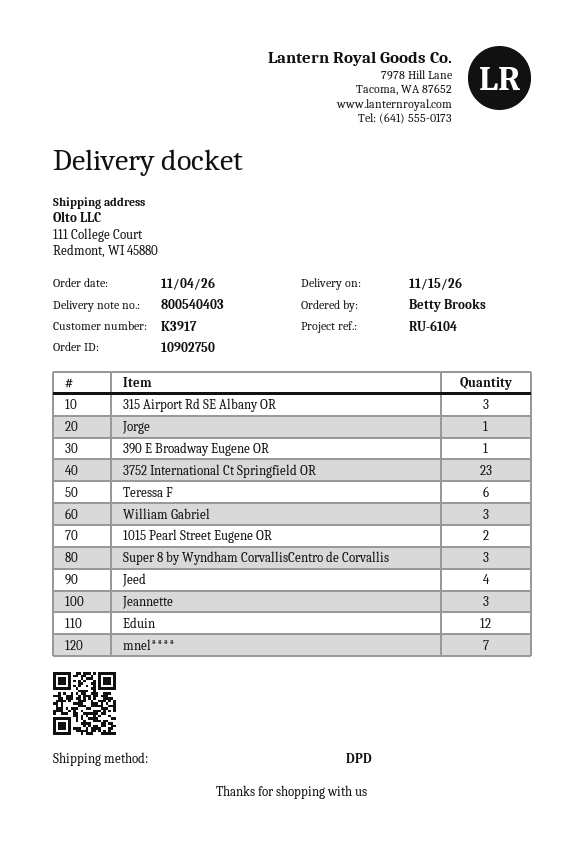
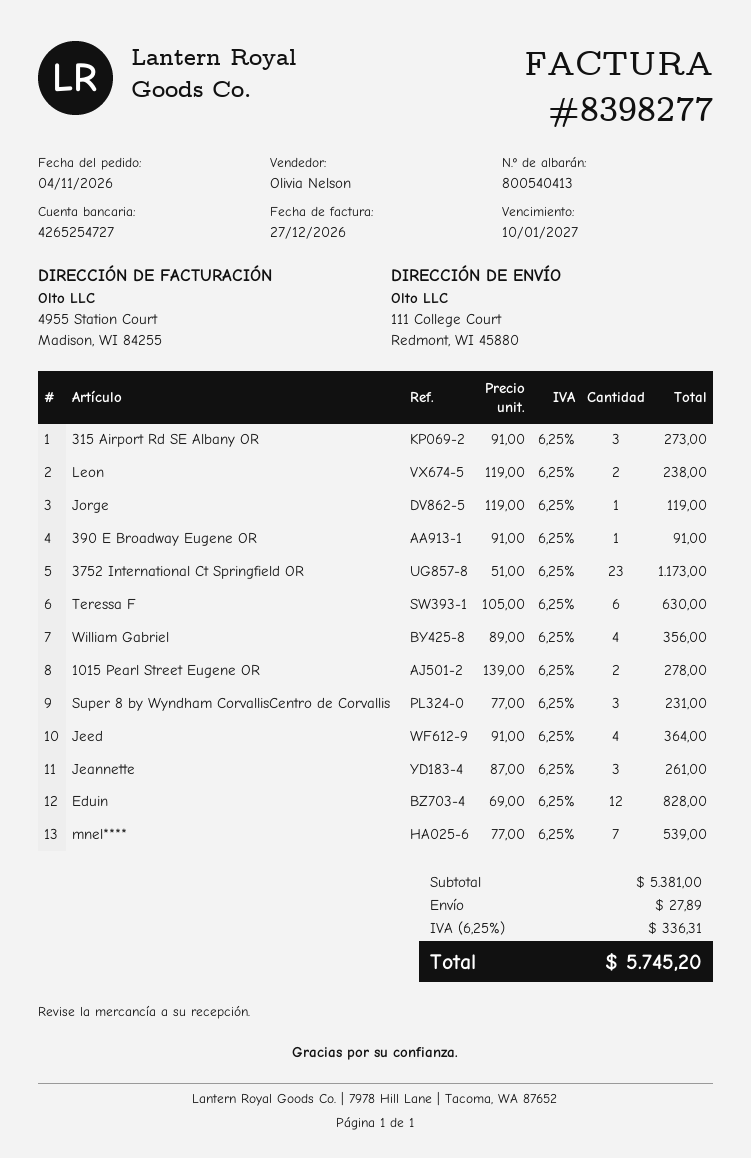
delivery note number: 800540403 -> 800540413
William Gabriel: 3 -> 4
Leon: none -> 2

